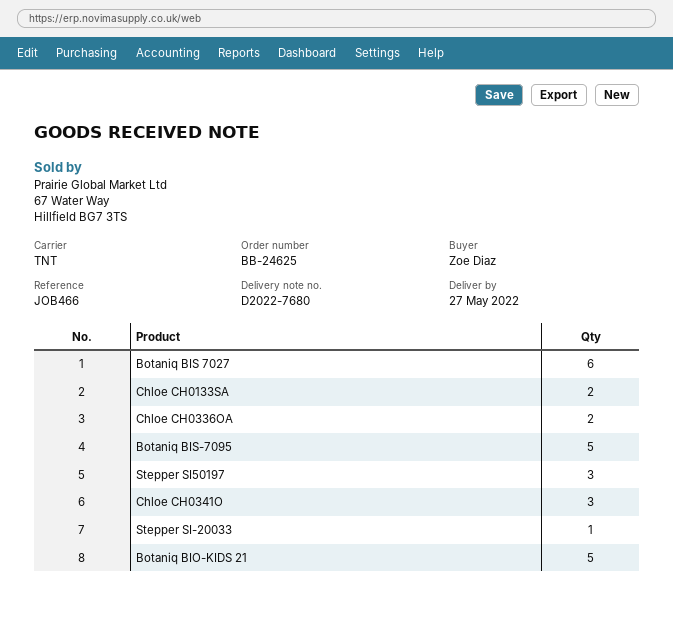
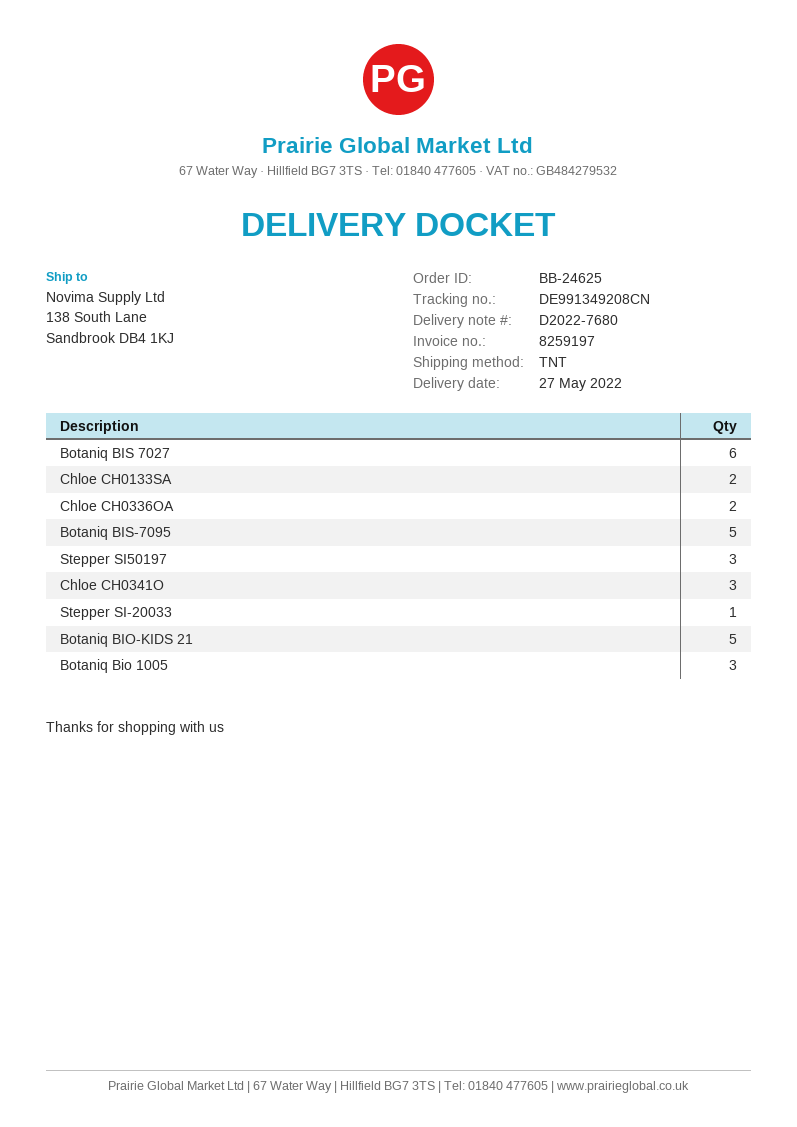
Botaniq Bio 1005: none -> 3

